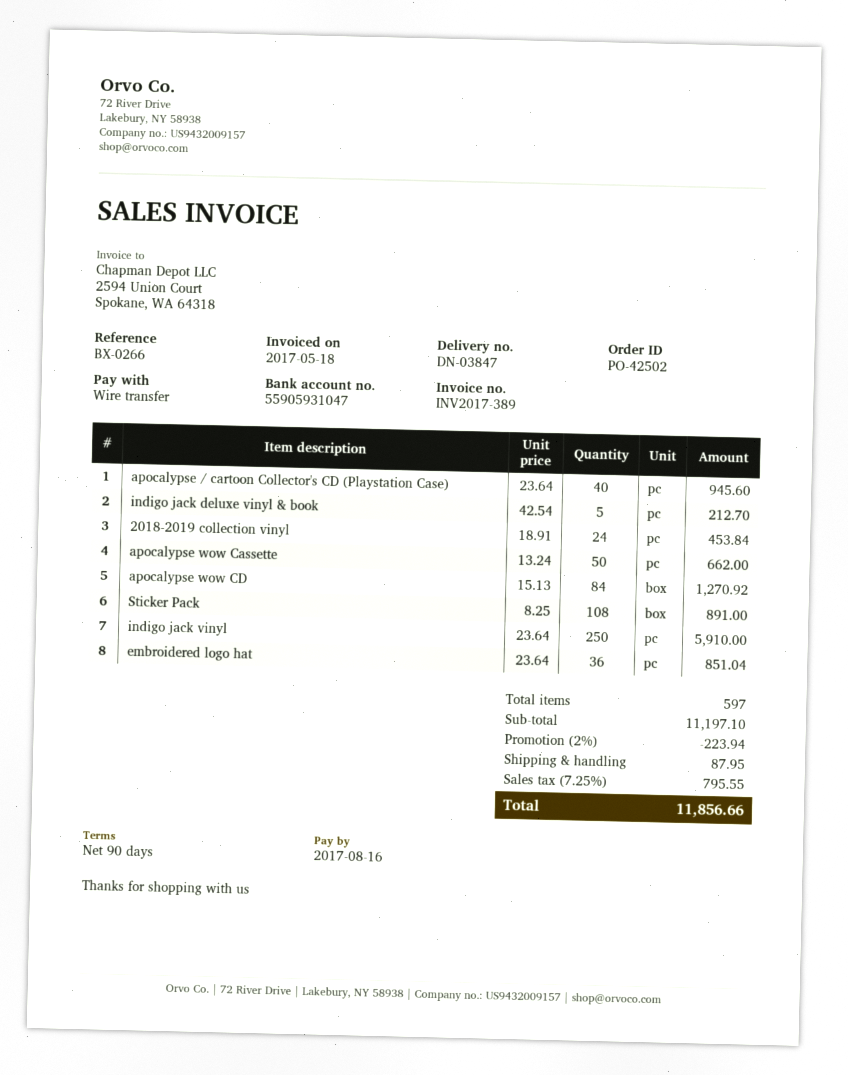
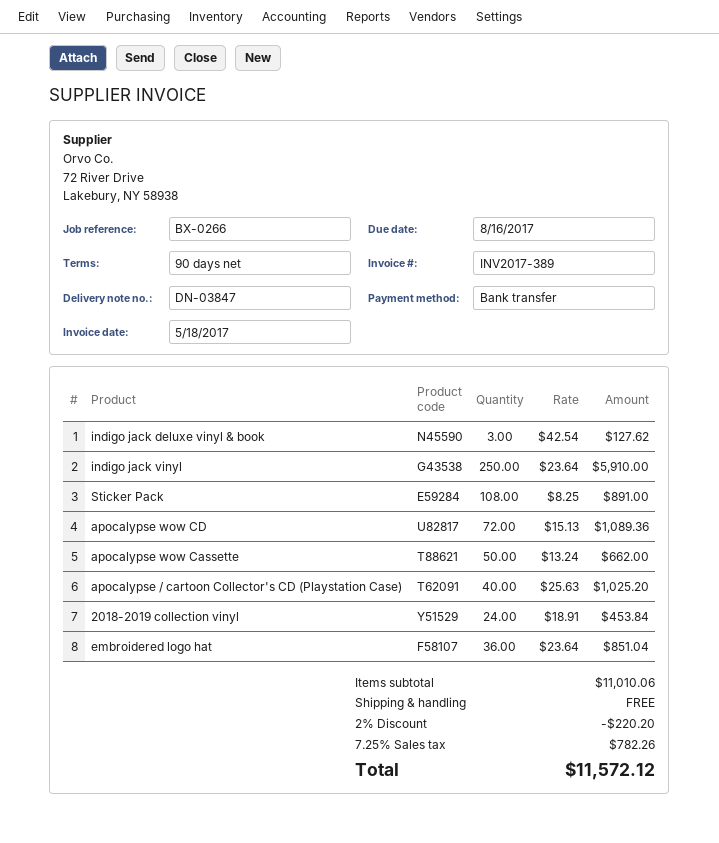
apocalypse / cartoon Collector's CD (Playstation Case): 40 x 23.64 = 945.60 -> 40 x 25.63 = 1025.20
indigo jack deluxe vinyl & book: 5 x 42.54 = 212.70 -> 3 x 42.54 = 127.62
apocalypse wow CD: 84 x 15.13 = 1270.92 -> 72 x 15.13 = 1089.36
subtotal: 11197.10 -> 11010.06
discount: 2% = 223.94 -> 2% = 220.20
shipping: 87.95 -> 0.00
tax: 7.25% = 795.55 -> 7.25% = 782.26
total: 11856.66 -> 11572.12

